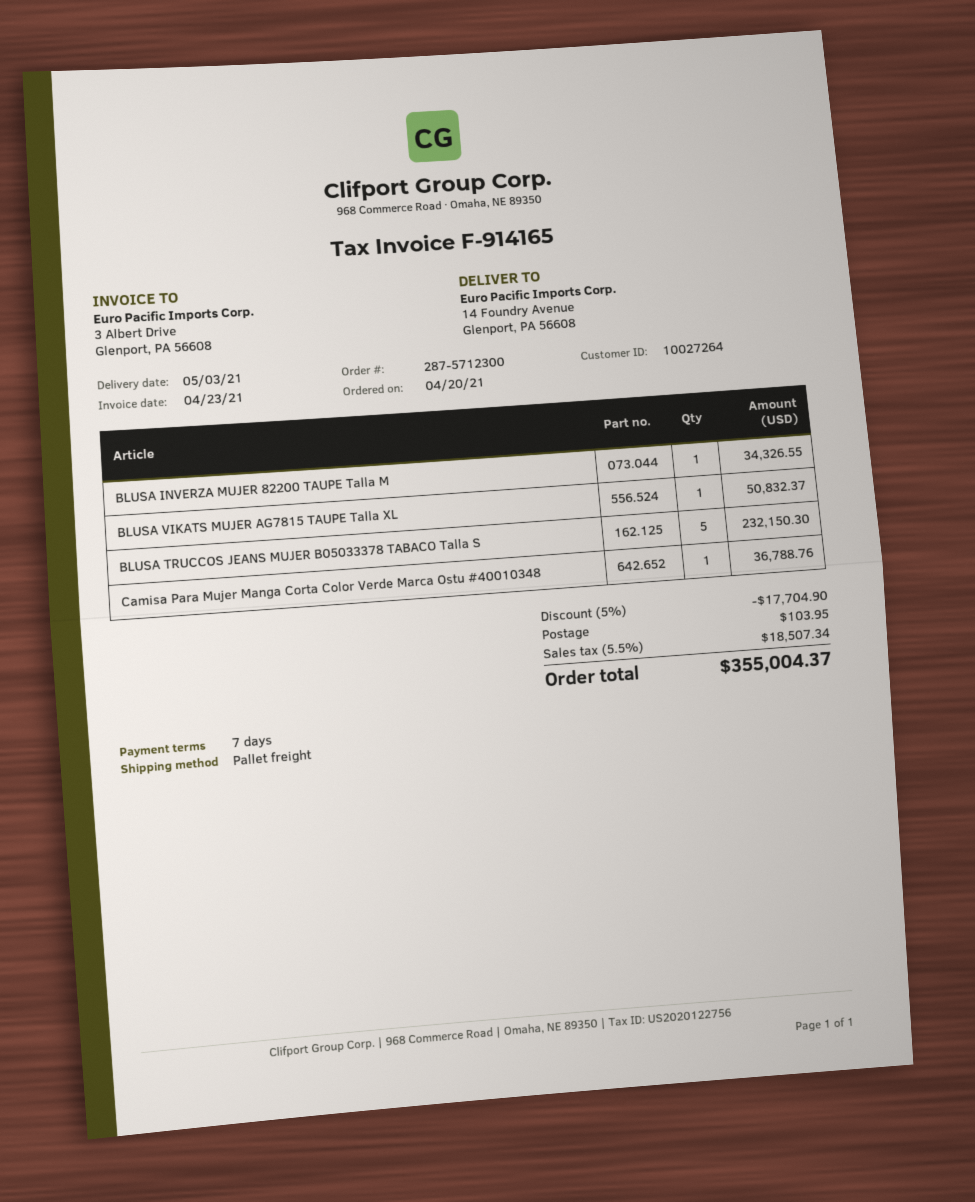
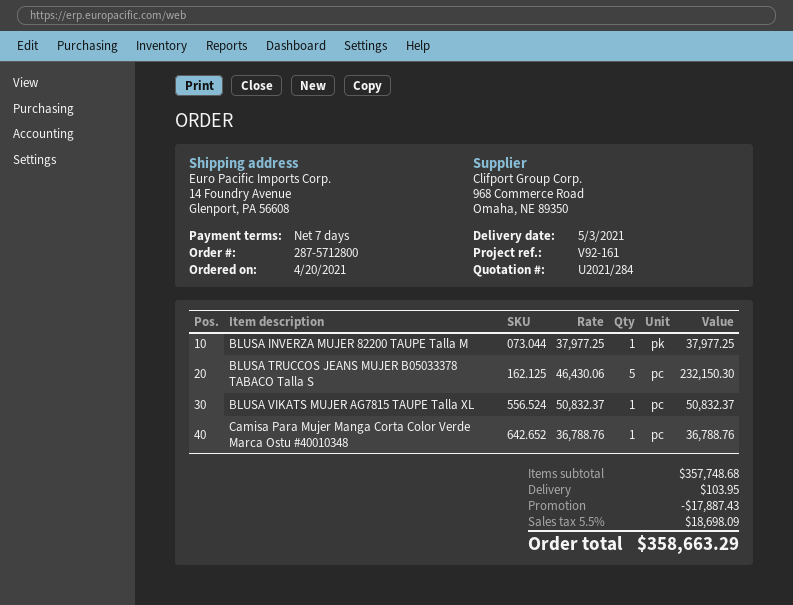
order number: 287-5712300 -> 287-5712800
BLUSA INVERZA MUJER 82200 TAUPE Talla M: 1 for 34326.55 -> 1 for 37977.25
discount: 17704.90 -> 17887.43
tax: 5.5% = 18507.34 -> 5.5% = 18698.09
total: 355004.37 -> 358663.29

